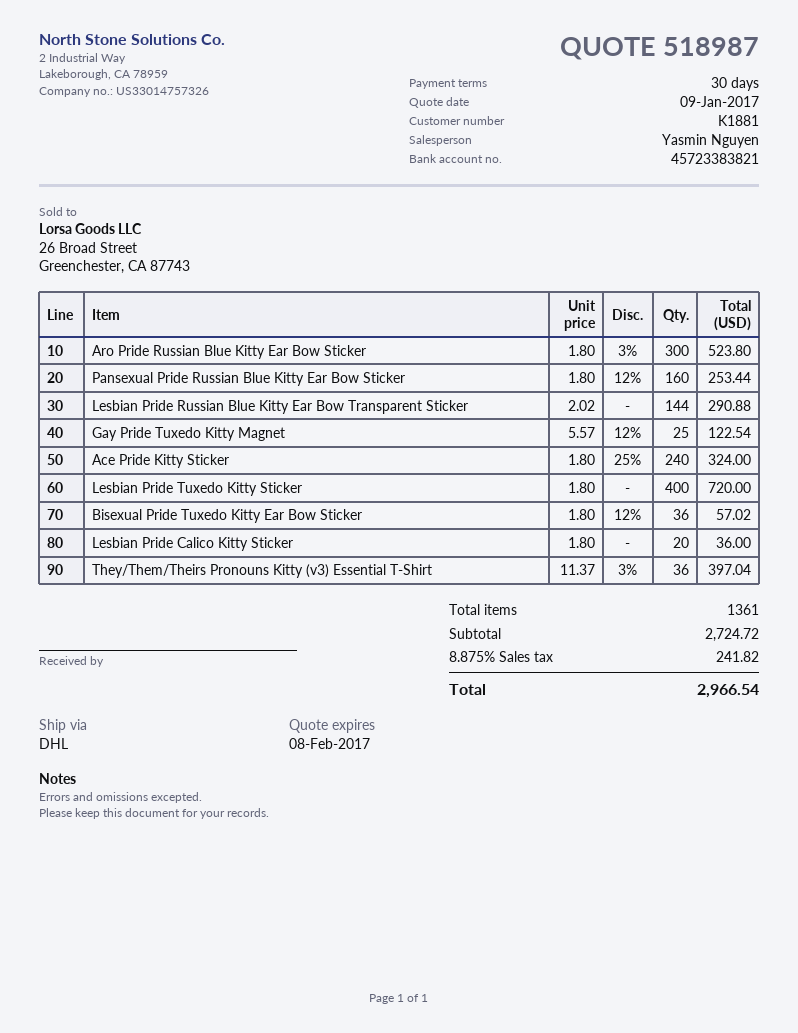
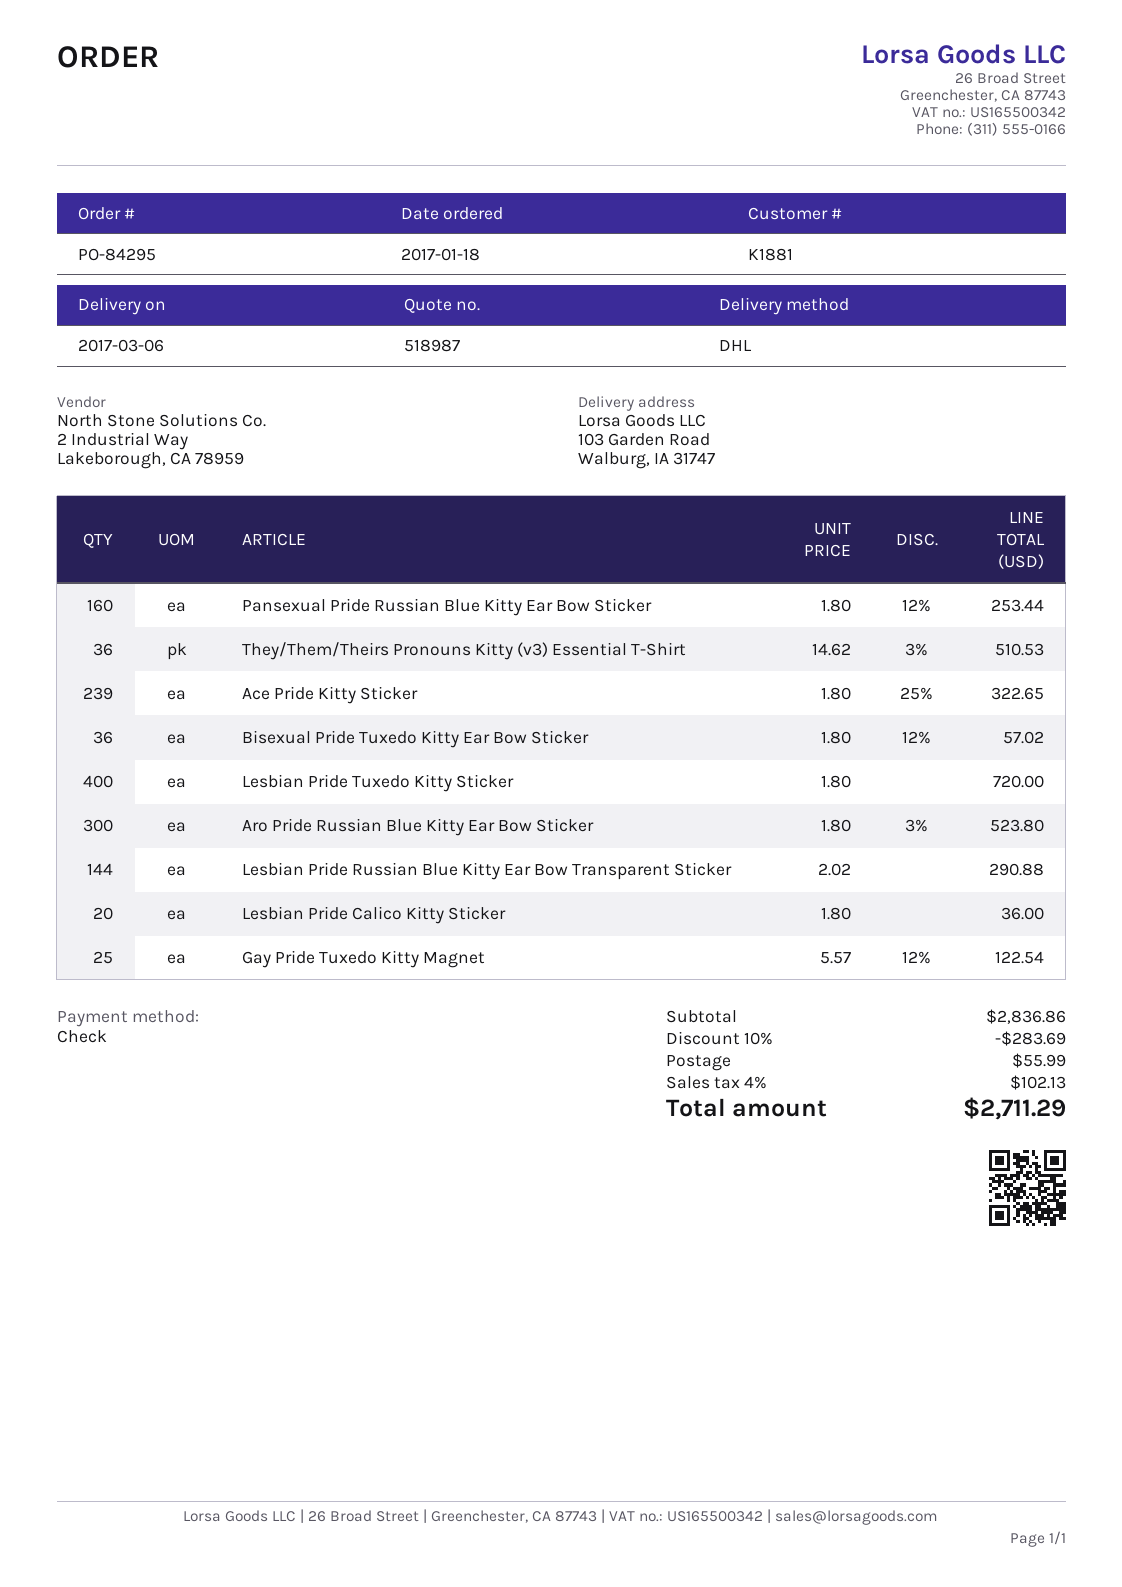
Ace Pride Kitty Sticker: 240 x 1.80 - 25% = 324.00 -> 239 x 1.80 - 25% = 322.65
They/Them/Theirs Pronouns Kitty (v3) Essential T-Shirt: 36 x 11.37 - 3% = 397.04 -> 36 x 14.62 - 3% = 510.53
subtotal: 2724.72 -> 2836.86
discount: none -> 10% = 283.69
shipping: none -> 55.99
tax: 8.875% = 241.82 -> 4% = 102.13
total: 2966.54 -> 2711.29

